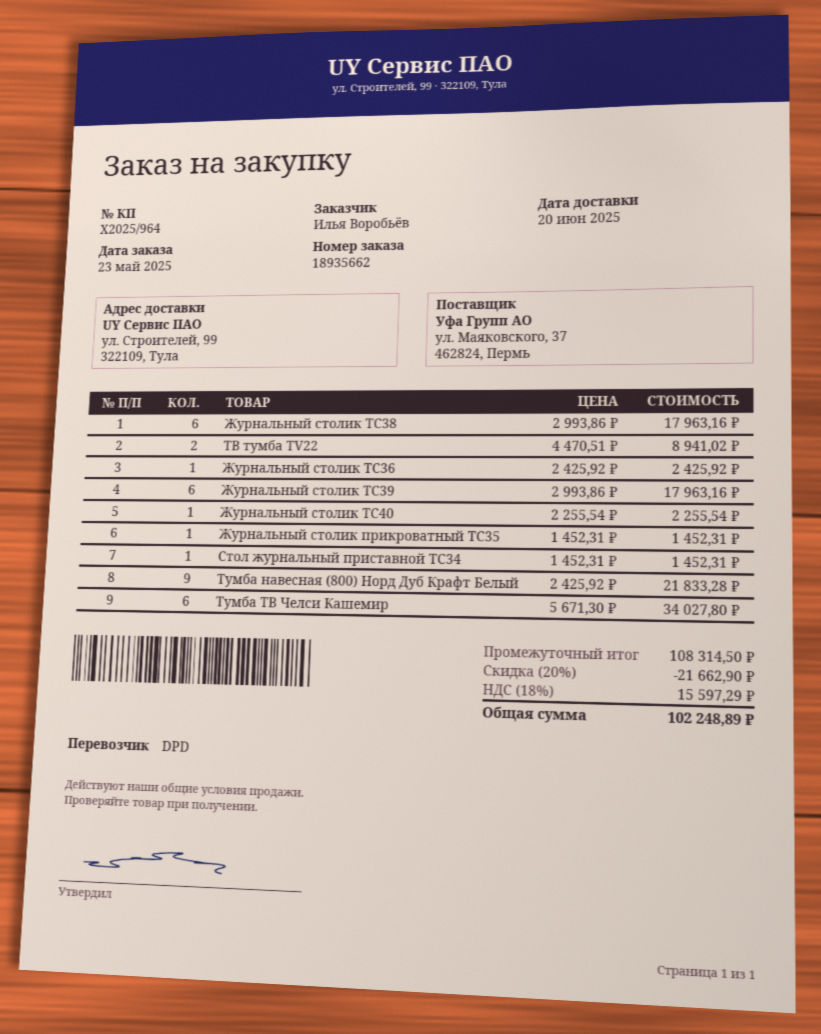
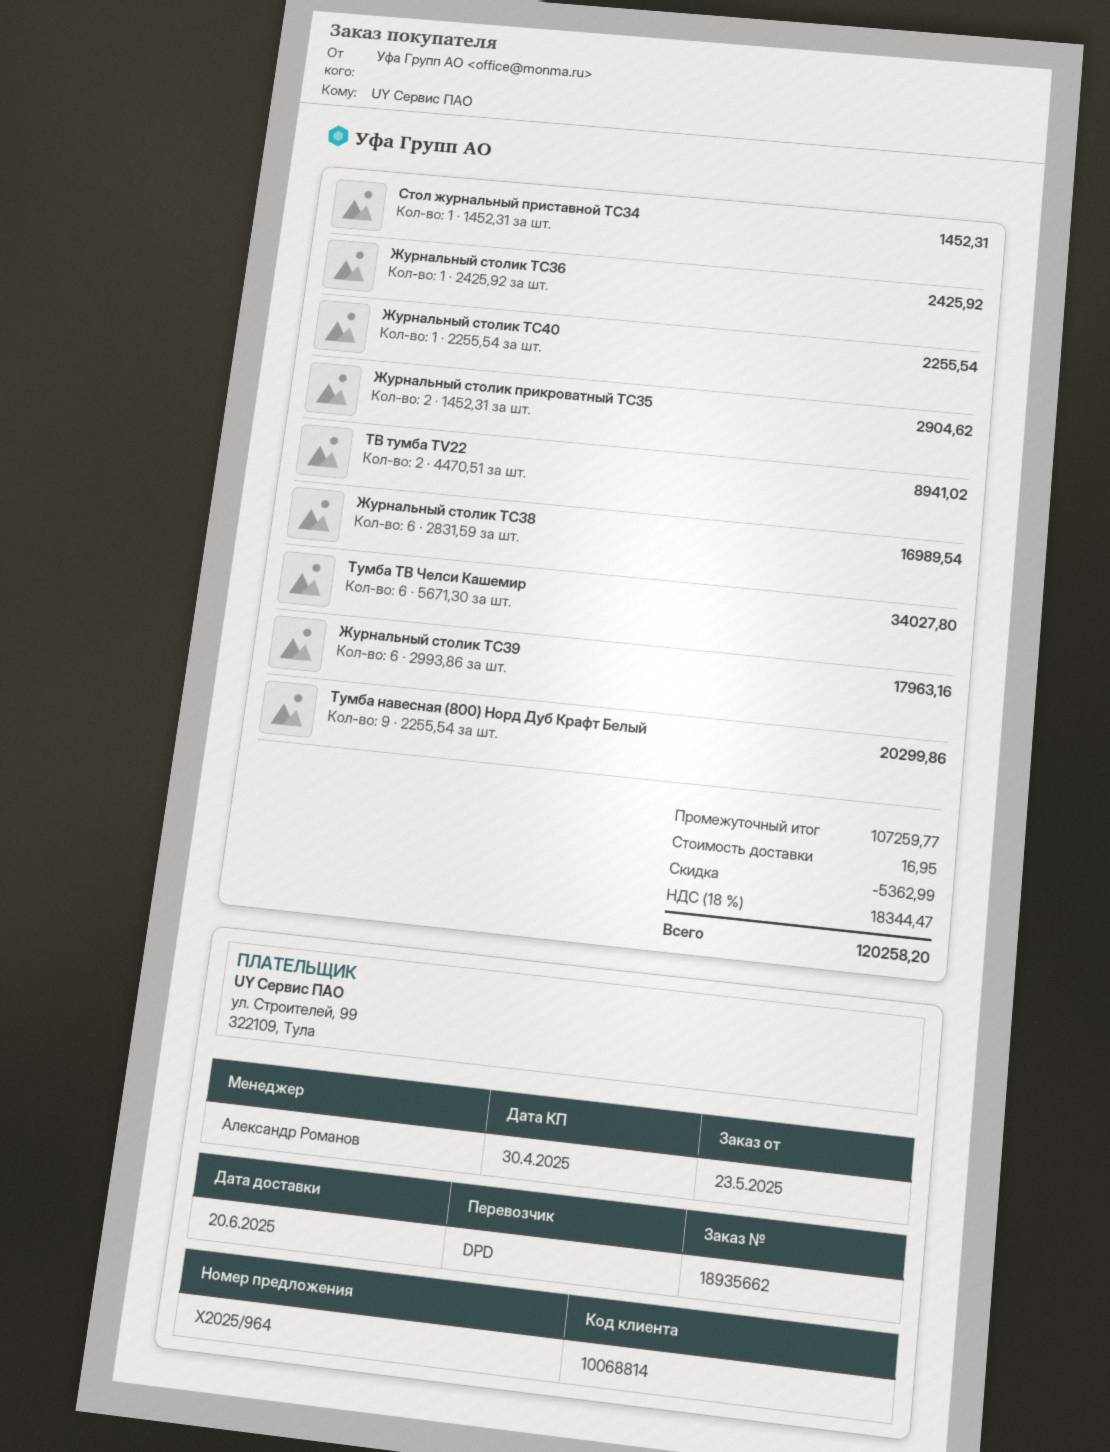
Журнальный столик TC38: 6 x 2993.86 = 17963.16 -> 6 x 2831.59 = 16989.54
Журнальный столик прикроватный TC35: 1 x 1452.31 = 1452.31 -> 2 x 1452.31 = 2904.62
Тумба навесная (800) Норд Дуб Крафт Белый: 9 x 2425.92 = 21833.28 -> 9 x 2255.54 = 20299.86
subtotal: 108314.50 -> 107259.77
discount: 21662.90 -> 5362.99
shipping: none -> 16.95
tax: 18% = 15597.29 -> 18% = 18344.47
total: 102248.89 -> 120258.20

